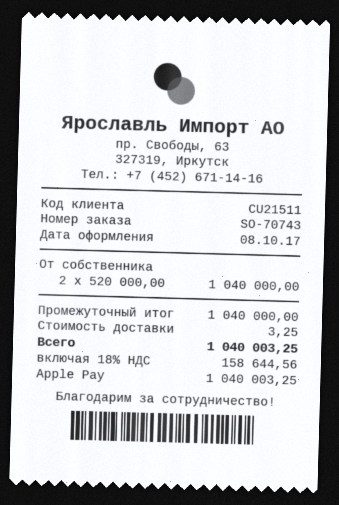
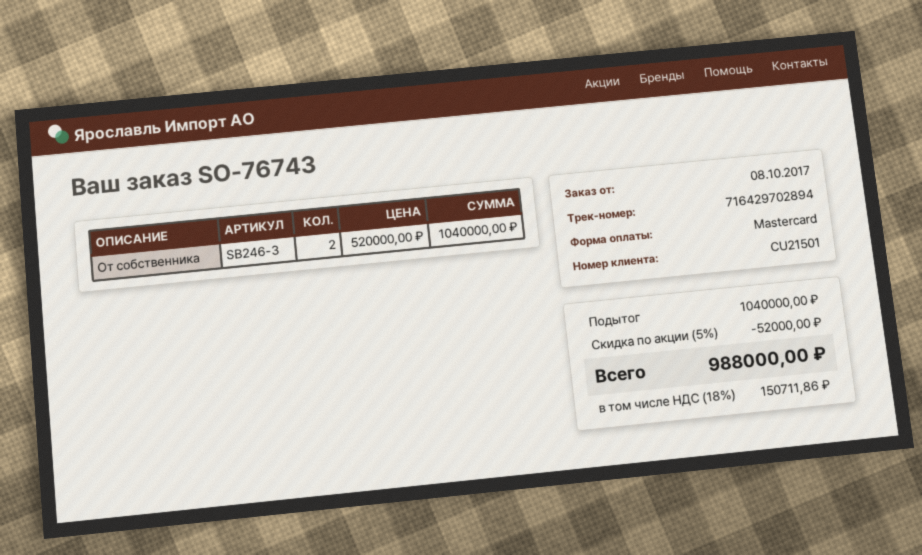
order number: SO-70743 -> SO-76743
customer number: CU21511 -> CU21501
payment method: Apple Pay -> Mastercard
discount: none -> 5% = 52000.00
shipping: 3.25 -> none
tax: 18% = 158644.56 -> 18% = 150711.86
total: 1040003.25 -> 988000.00

